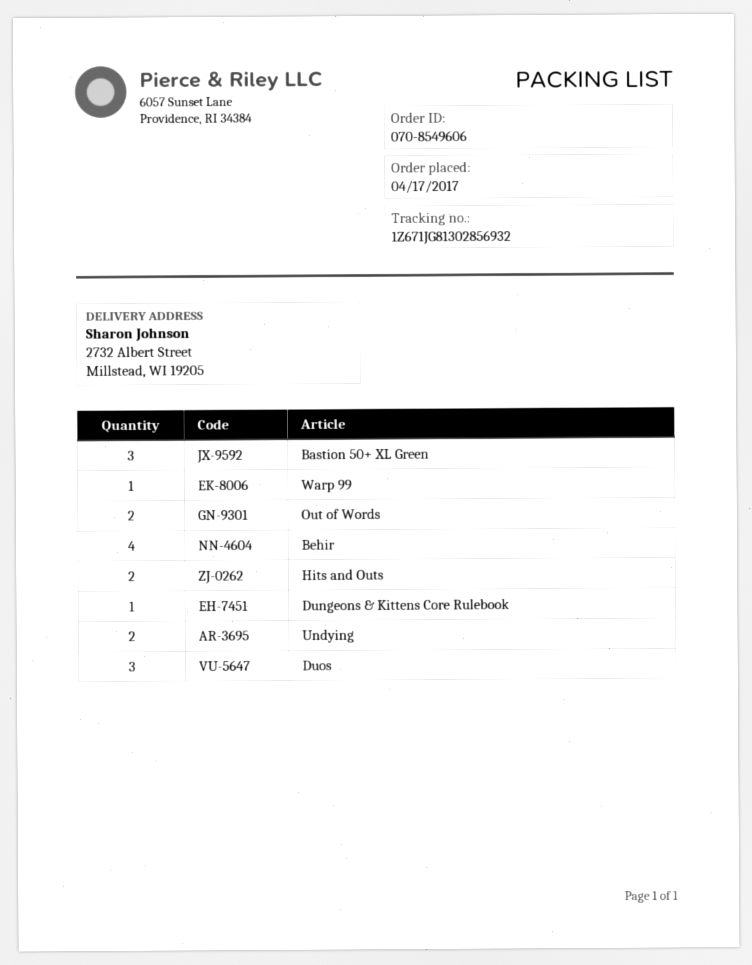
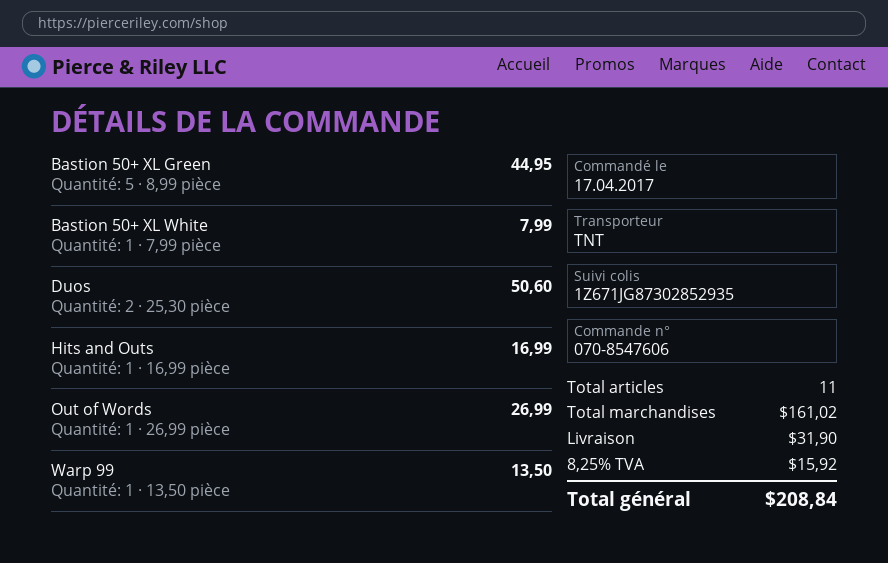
order number: 070-8549606 -> 070-8547606
tracking number: 1Z671JG81302856932 -> 1Z671JG87302852935
Bastion 50+ XL Green: 3 -> 5
Out of Words: 2 -> 1
Behir: 4 -> none
Hits and Outs: 2 -> 1
Dungeons & Kittens Core Rulebook: 1 -> none
Undying: 2 -> none
Duos: 3 -> 2
Bastion 50+ XL White: none -> 1

